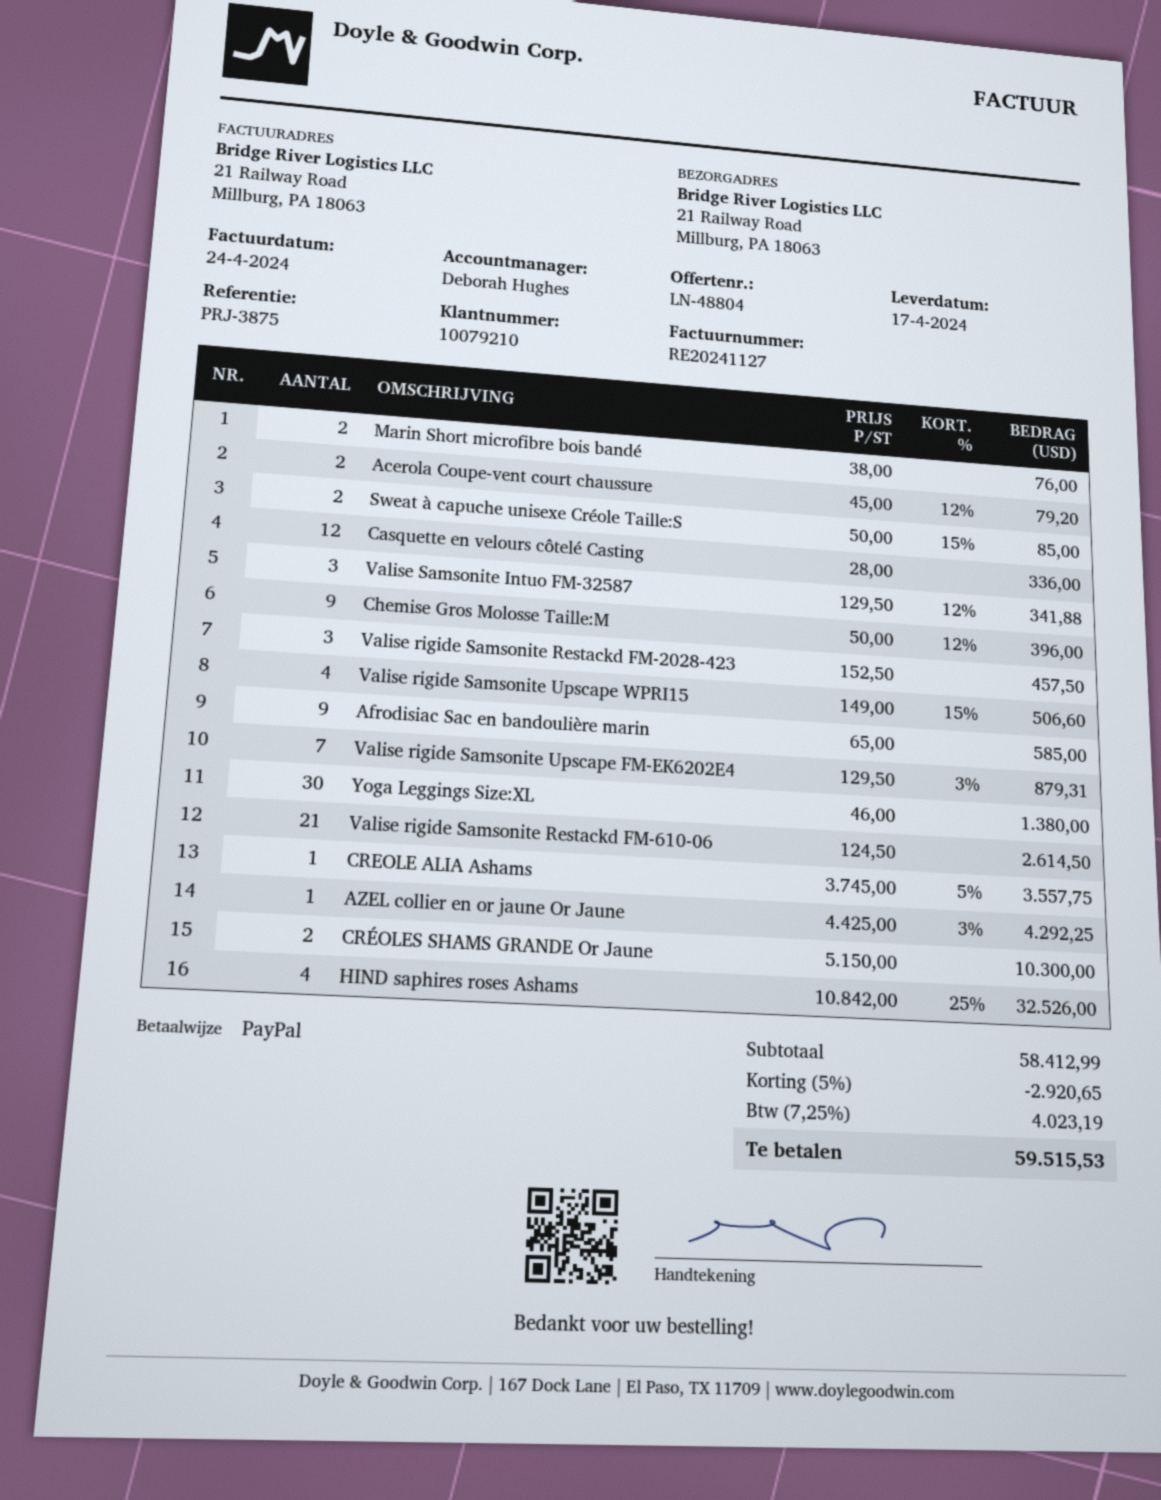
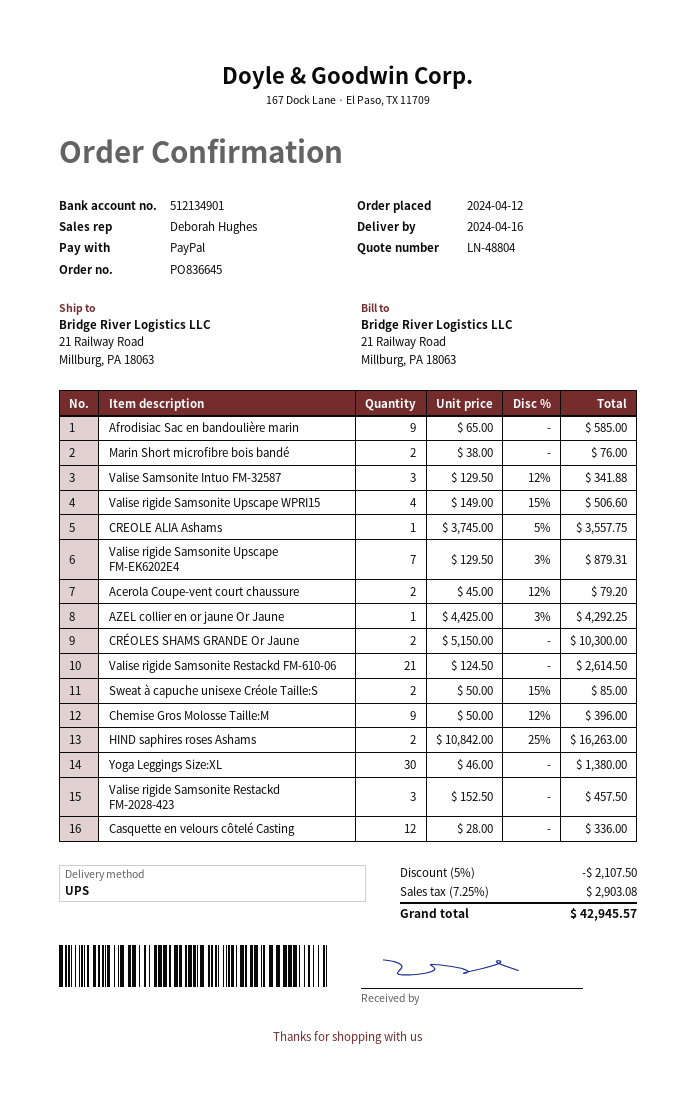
delivery date: 2024-04-17 -> 2024-04-16
HIND saphires roses Ashams: 4 x 10842.00 - 25% = 32526.00 -> 2 x 10842.00 - 25% = 16263.00
discount: 5% = 2920.65 -> 5% = 2107.50
tax: 7.25% = 4023.19 -> 7.25% = 2903.08
total: 59515.53 -> 42945.57

